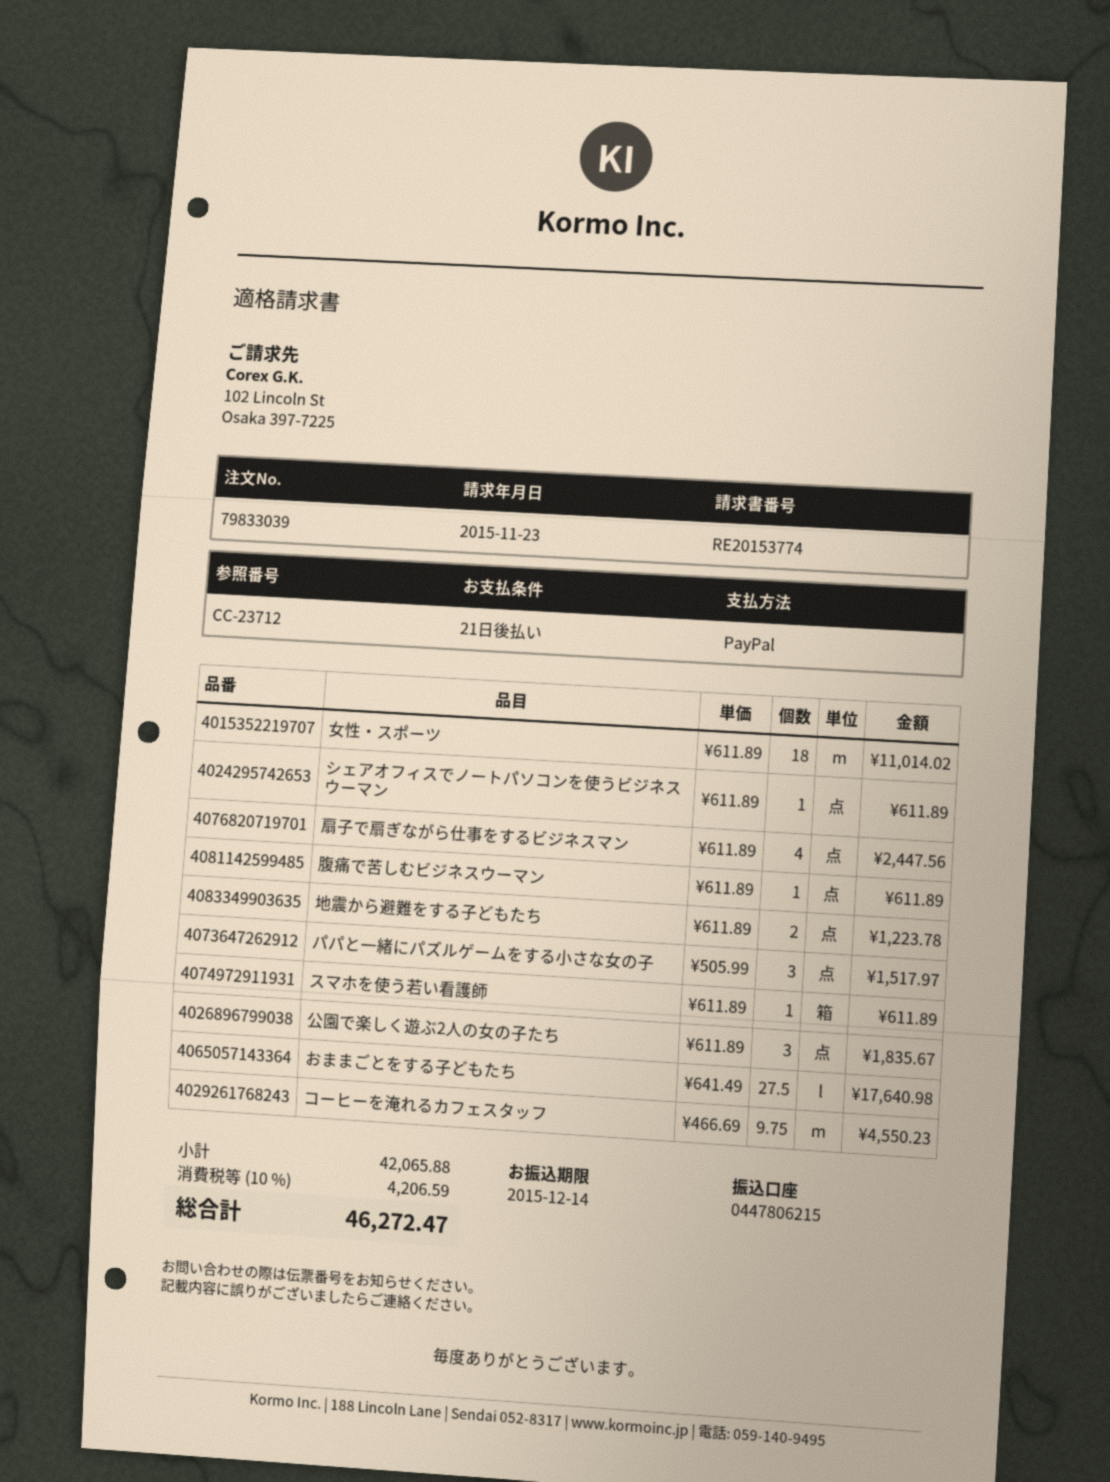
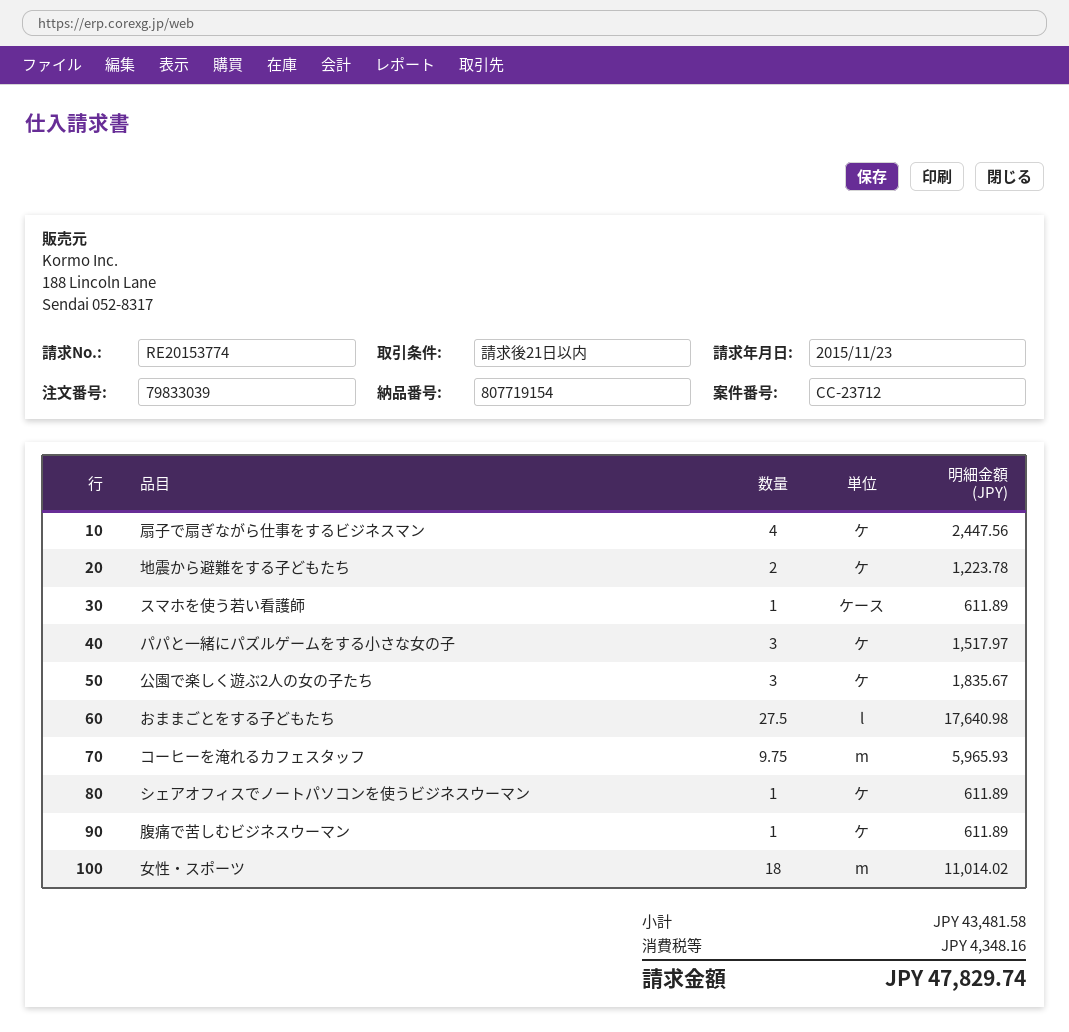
コーヒーを淹れるカフェスタッフ: 9.75 for 4550.23 -> 9.75 for 5965.93
subtotal: 42065.88 -> 43481.58
tax: 4206.59 -> 4348.16
total: 46272.47 -> 47829.74

